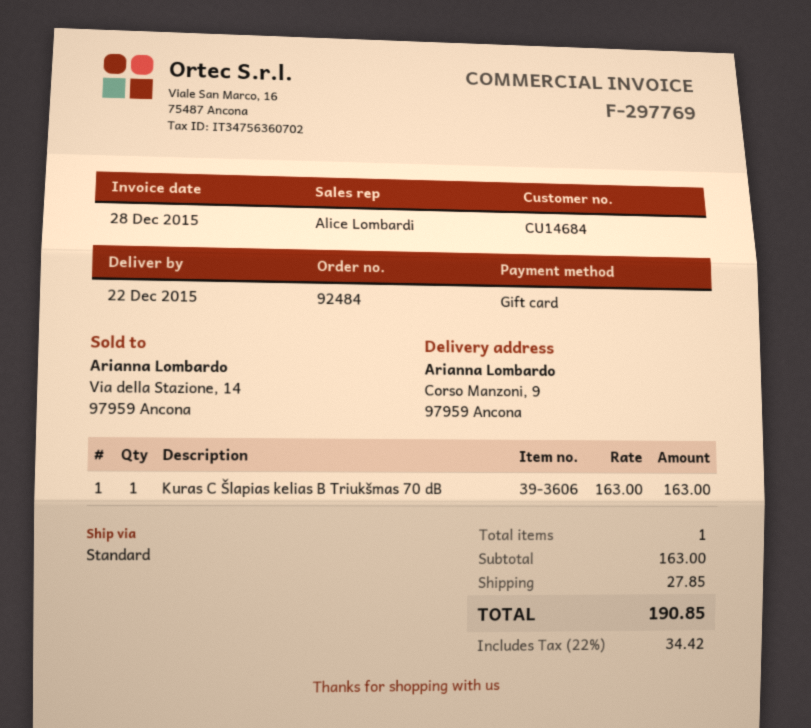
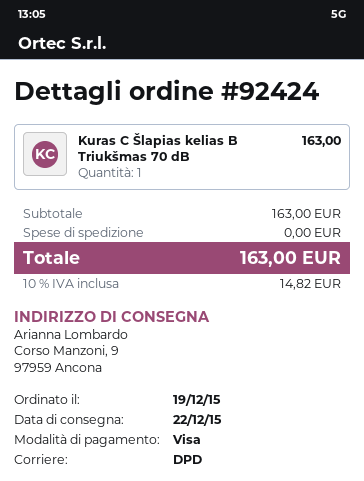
order number: 92484 -> 92424
payment method: gift card -> Visa
shipping method: standard -> DPD
shipping: 27.85 -> 0.00
tax: 22% = 34.42 -> 10% = 14.82
total: 190.85 -> 163.00

